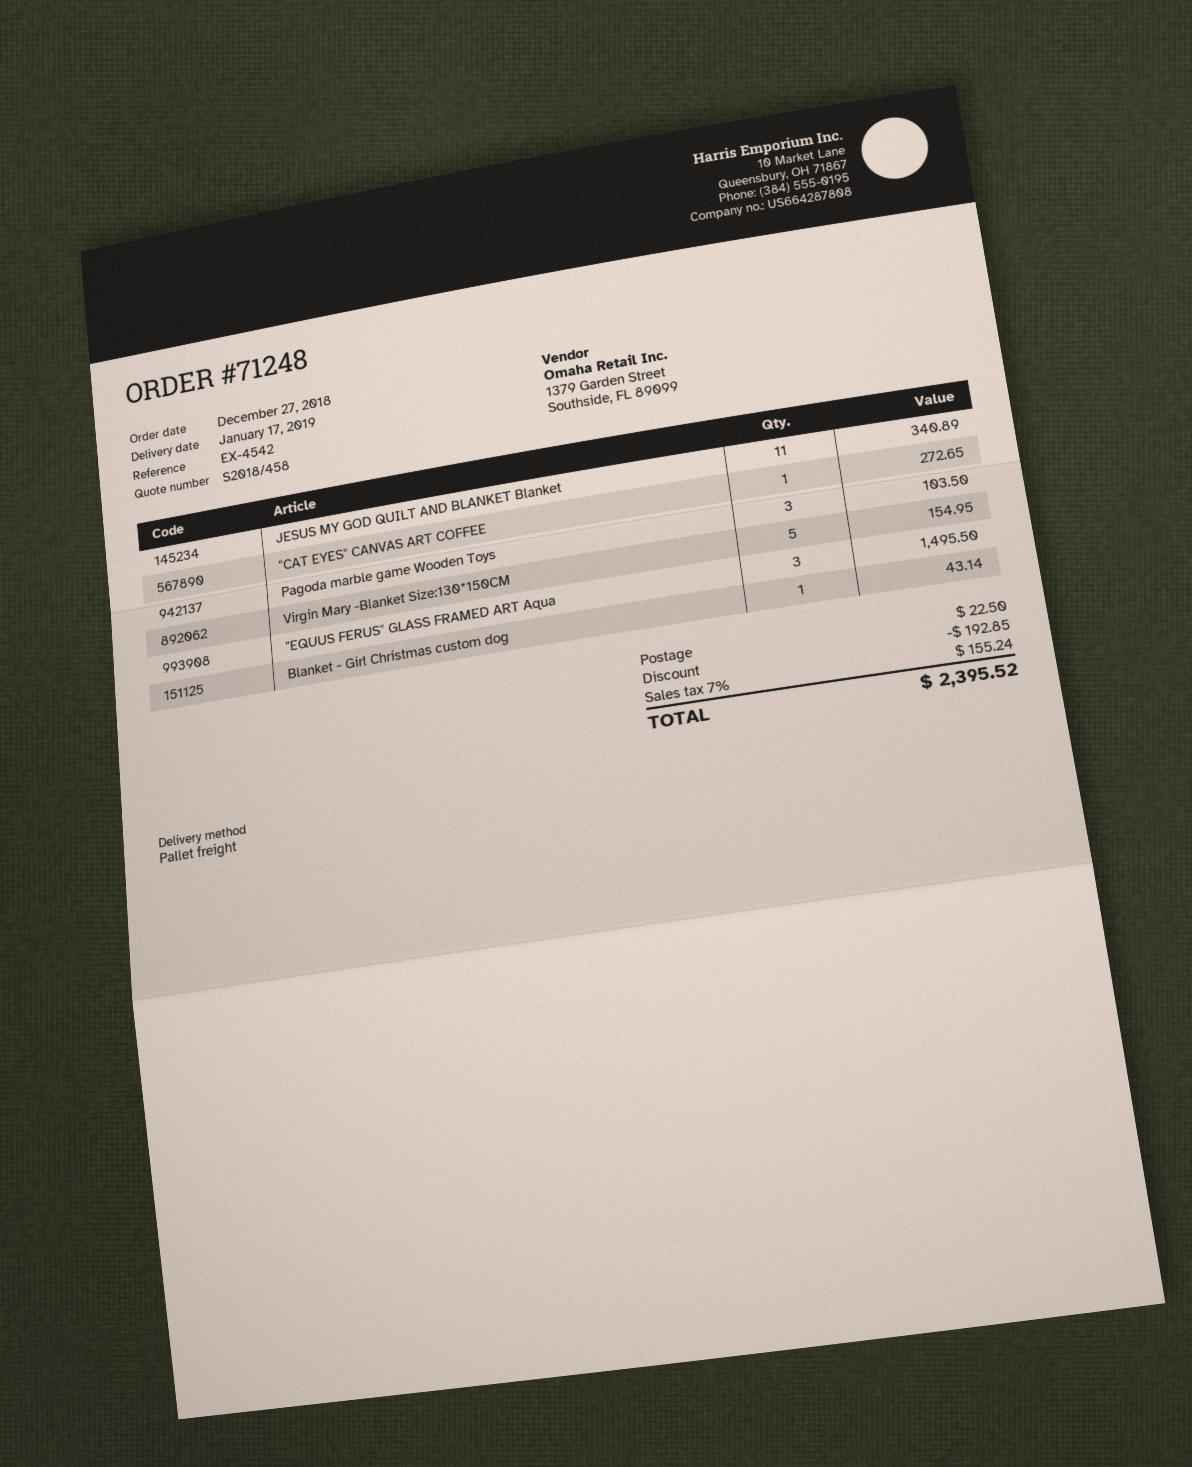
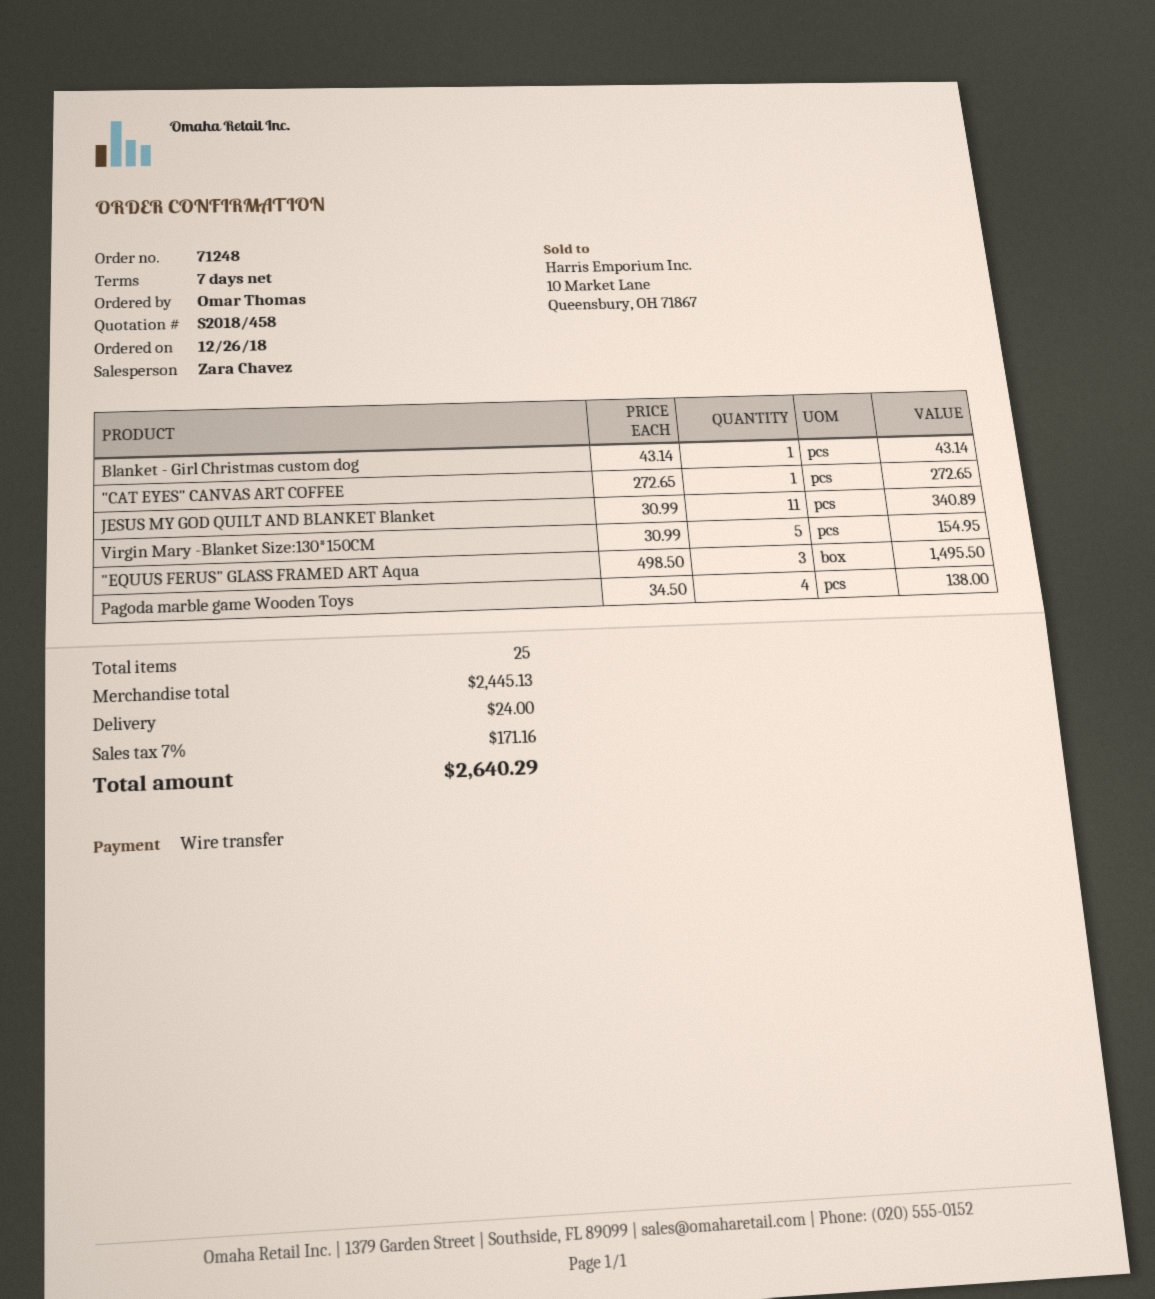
order date: 2018-12-27 -> 2018-12-26
Pagoda marble game Wooden Toys: 3 for 103.50 -> 4 for 138.00
discount: 192.85 -> none
shipping: 22.50 -> 24.00
tax: 7% = 155.24 -> 7% = 171.16
total: 2395.52 -> 2640.29

